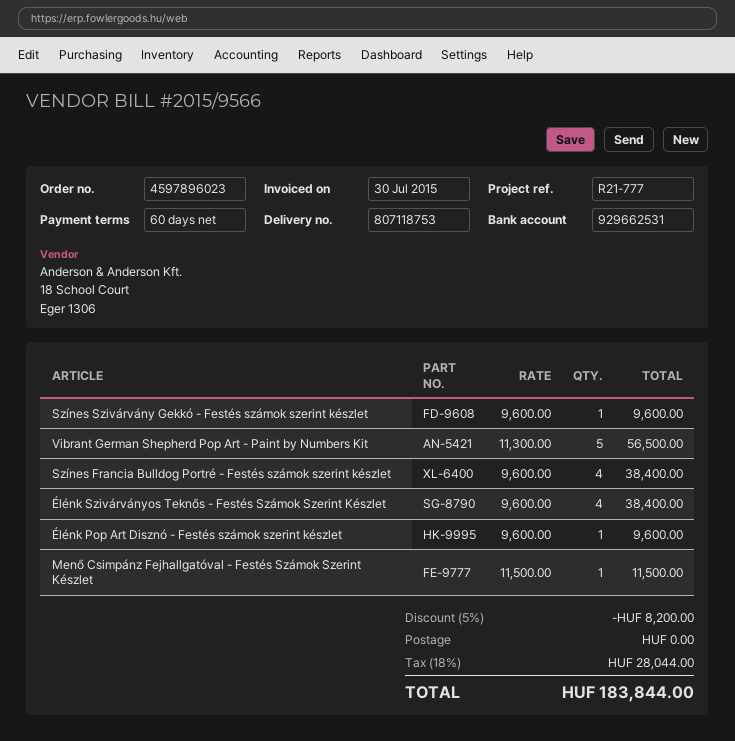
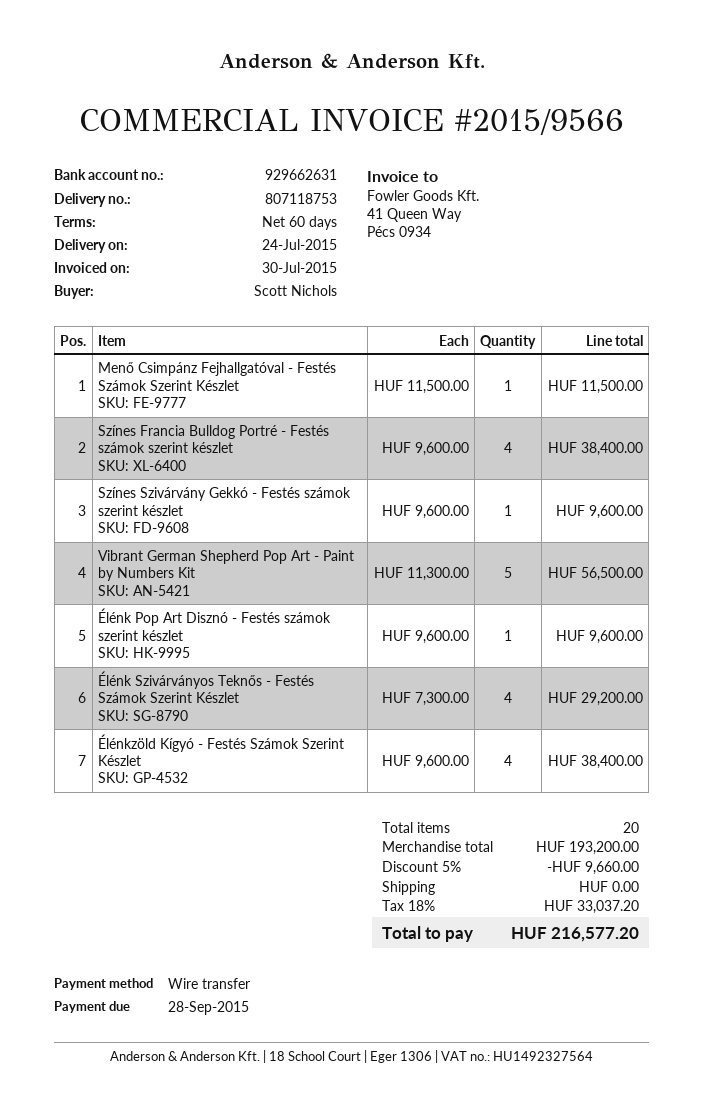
bank account: 929662531 -> 929662631
Élénk Szivárványos Teknős - Festés Számok Szerint Készlet: 4 x 9600.00 = 38400.00 -> 4 x 7300.00 = 29200.00
Élénkzöld Kígyó - Festés Számok Szerint Készlet: none -> 4 x 9600.00 = 38400.00
discount: 5% = 8200.00 -> 5% = 9660.00
tax: 18% = 28044.00 -> 18% = 33037.20
total: 183844.00 -> 216577.20

